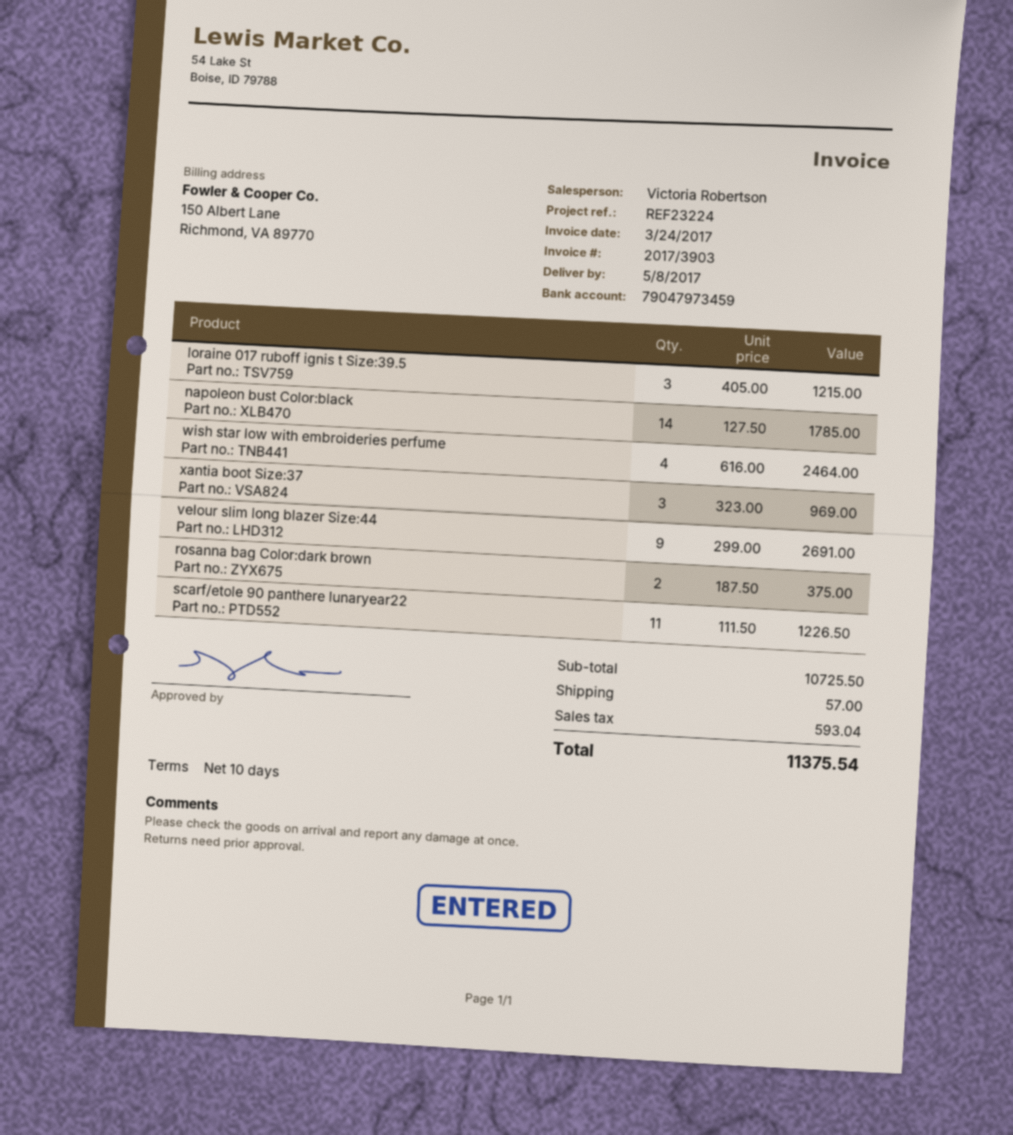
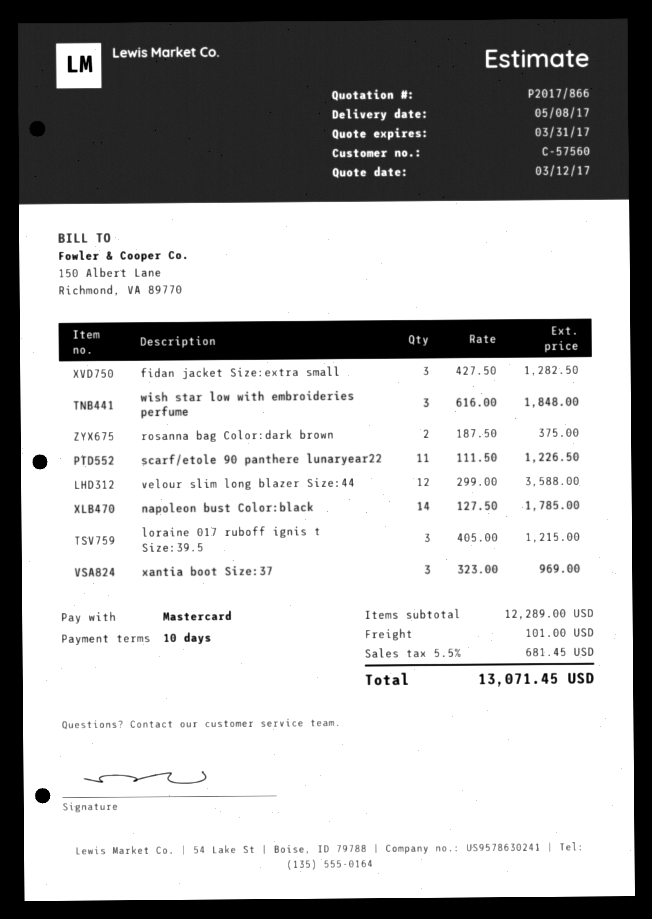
wish star low with embroideries perfume: 4 x 616.00 = 2464.00 -> 3 x 616.00 = 1848.00
velour slim long blazer Size:44: 9 x 299.00 = 2691.00 -> 12 x 299.00 = 3588.00
fidan jacket Size:extra small: none -> 3 x 427.50 = 1282.50
subtotal: 10725.50 -> 12289.00
shipping: 57.00 -> 101.00
tax: 593.04 -> 681.45
total: 11375.54 -> 13071.45

